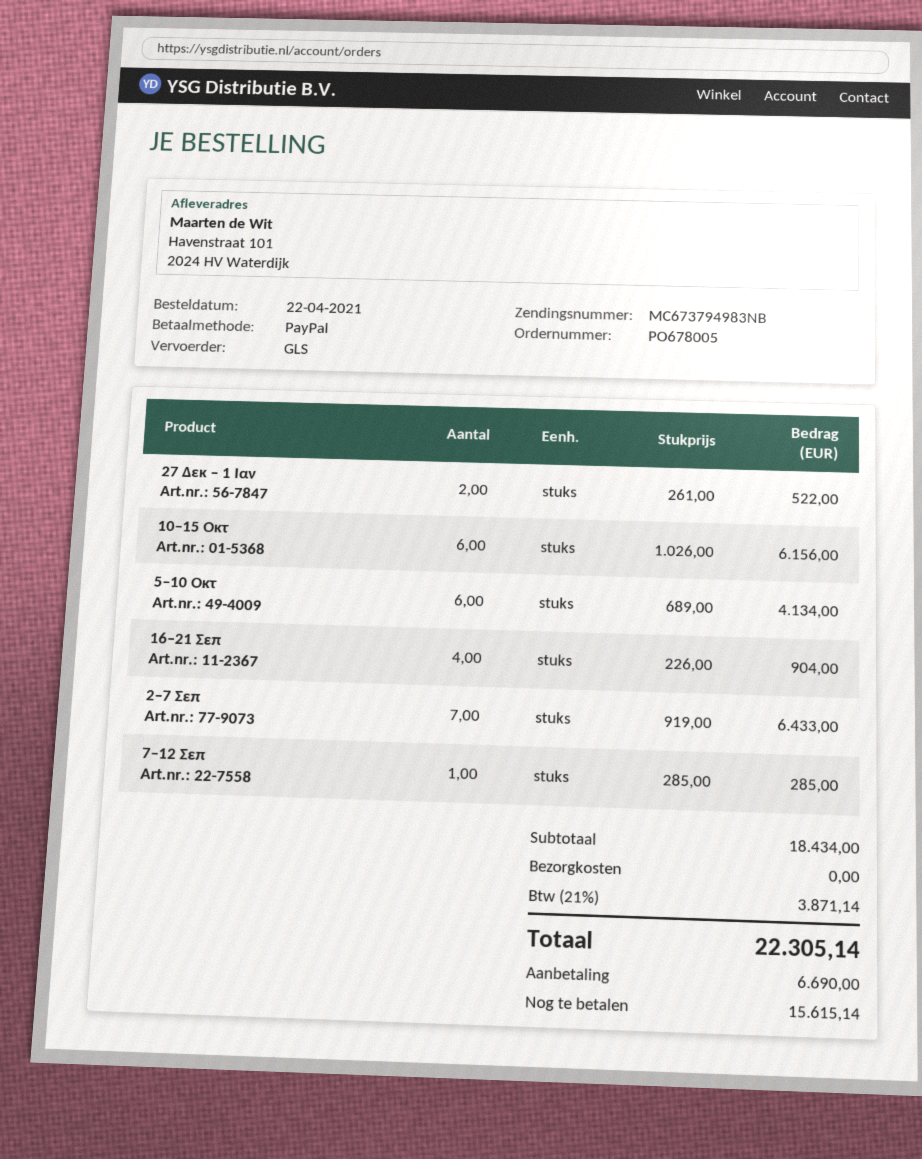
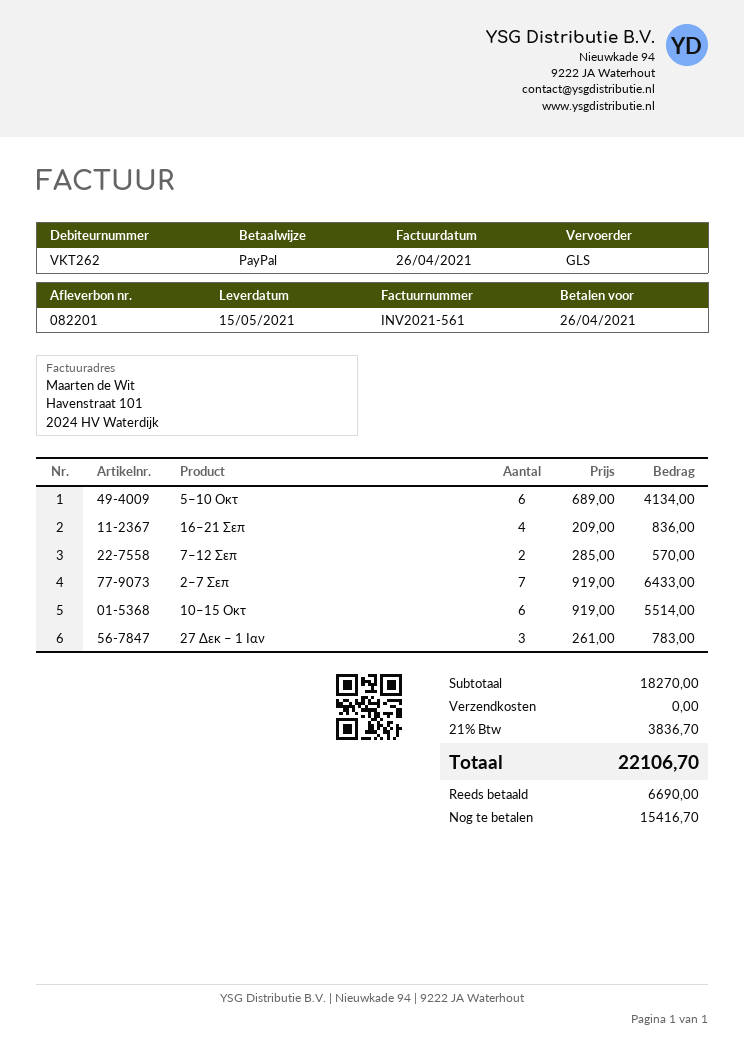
27 Δεκ – 1 Ιαν: 2 x 261.00 = 522.00 -> 3 x 261.00 = 783.00
10–15 Οκτ: 6 x 1026.00 = 6156.00 -> 6 x 919.00 = 5514.00
16–21 Σεπ: 4 x 226.00 = 904.00 -> 4 x 209.00 = 836.00
7–12 Σεπ: 1 x 285.00 = 285.00 -> 2 x 285.00 = 570.00
subtotal: 18434.00 -> 18270.00
tax: 21% = 3871.14 -> 21% = 3836.70
total: 22305.14 -> 22106.70
balance: 15615.14 -> 15416.70

